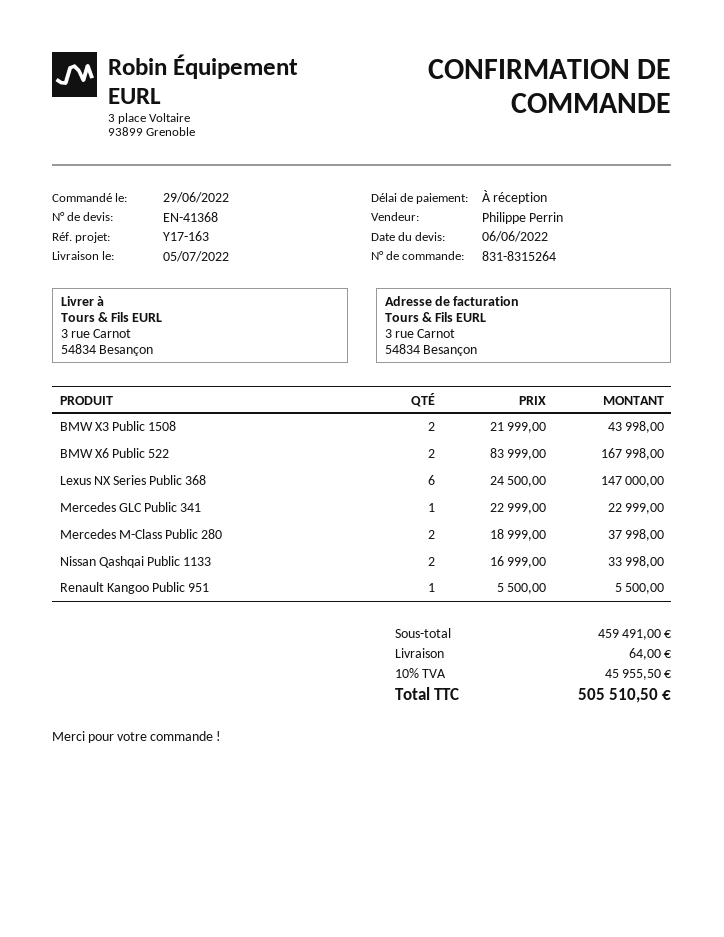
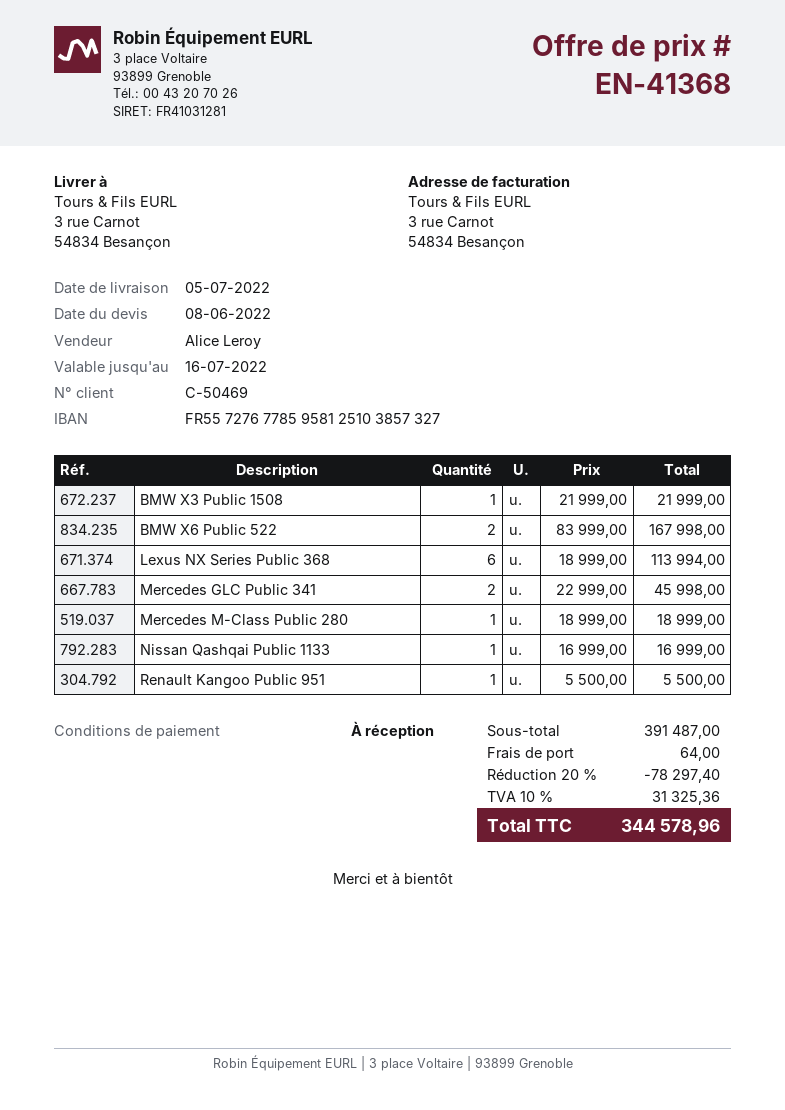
quote date: 2022-06-06 -> 2022-06-08
sales rep: Philippe Perrin -> Alice Leroy
BMW X3 Public 1508: 2 x 21999.00 = 43998.00 -> 1 x 21999.00 = 21999.00
Lexus NX Series Public 368: 6 x 24500.00 = 147000.00 -> 6 x 18999.00 = 113994.00
Mercedes GLC Public 341: 1 x 22999.00 = 22999.00 -> 2 x 22999.00 = 45998.00
Mercedes M-Class Public 280: 2 x 18999.00 = 37998.00 -> 1 x 18999.00 = 18999.00
Nissan Qashqai Public 1133: 2 x 16999.00 = 33998.00 -> 1 x 16999.00 = 16999.00
subtotal: 459491.00 -> 391487.00
discount: none -> 20% = 78297.40
tax: 10% = 45955.50 -> 10% = 31325.36
total: 505510.50 -> 344578.96

